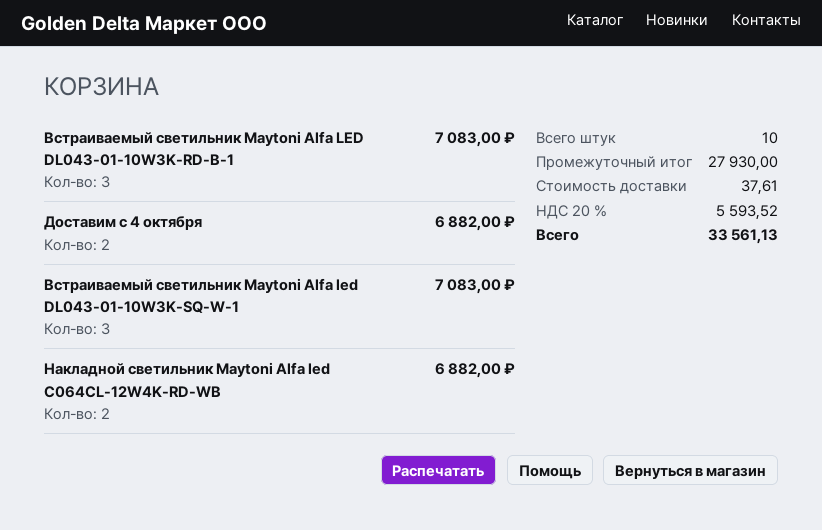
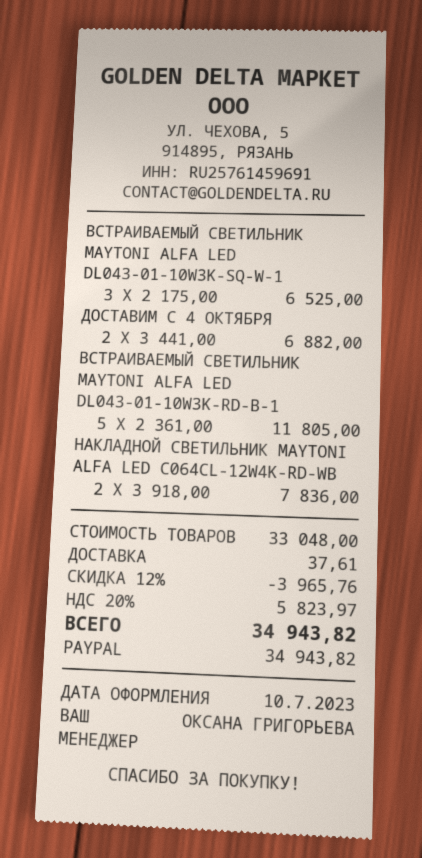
Встраиваемый светильник Maytoni Alfa LED DL043-01-10W3K-RD-B-1: 3 for 7083.00 -> 5 for 11805.00
Встраиваемый светильник Maytoni Alfa led DL043-01-10W3K-SQ-W-1: 3 for 7083.00 -> 3 for 6525.00
Накладной светильник Maytoni Alfa led C064CL-12W4K-RD-WB: 2 for 6882.00 -> 2 for 7836.00
subtotal: 27930.00 -> 33048.00
discount: none -> 12% = 3965.76
tax: 20% = 5593.52 -> 20% = 5823.97
total: 33561.13 -> 34943.82

